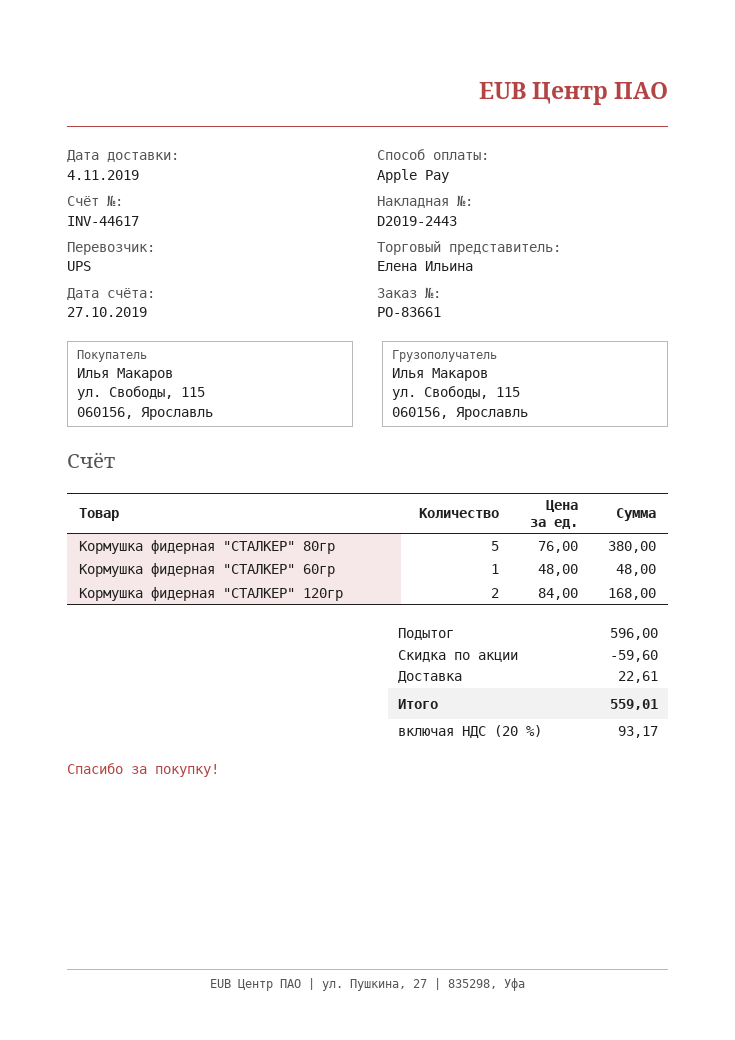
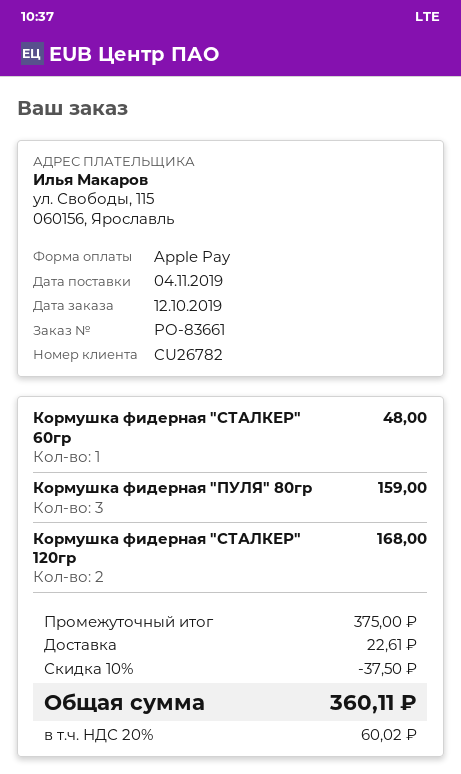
Кормушка фидерная "СТАЛКЕР" 80гр: 5 for 380.00 -> none
Кормушка фидерная "ПУЛЯ" 80гр: none -> 3 for 159.00
subtotal: 596.00 -> 375.00
discount: 59.60 -> 37.50
tax: 20% = 93.17 -> 20% = 60.02
total: 559.01 -> 360.11

